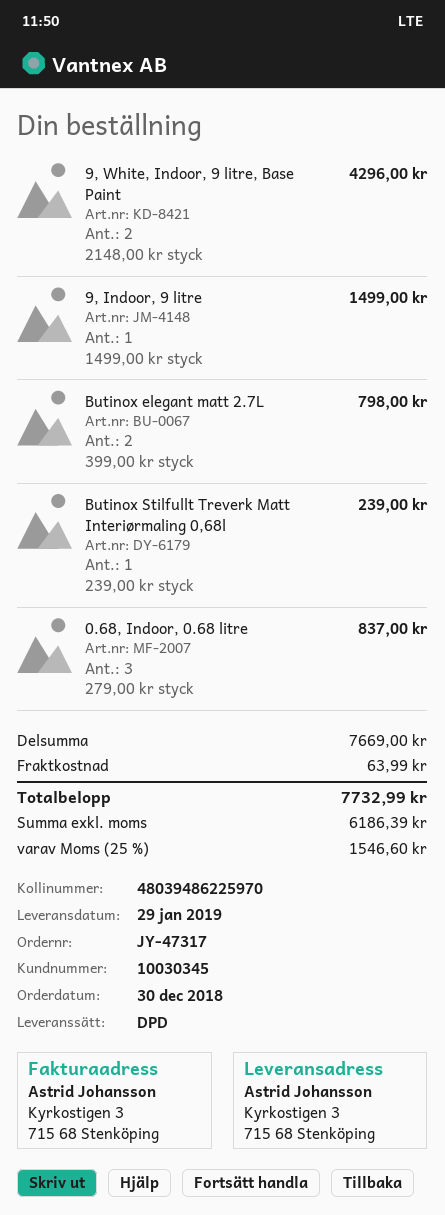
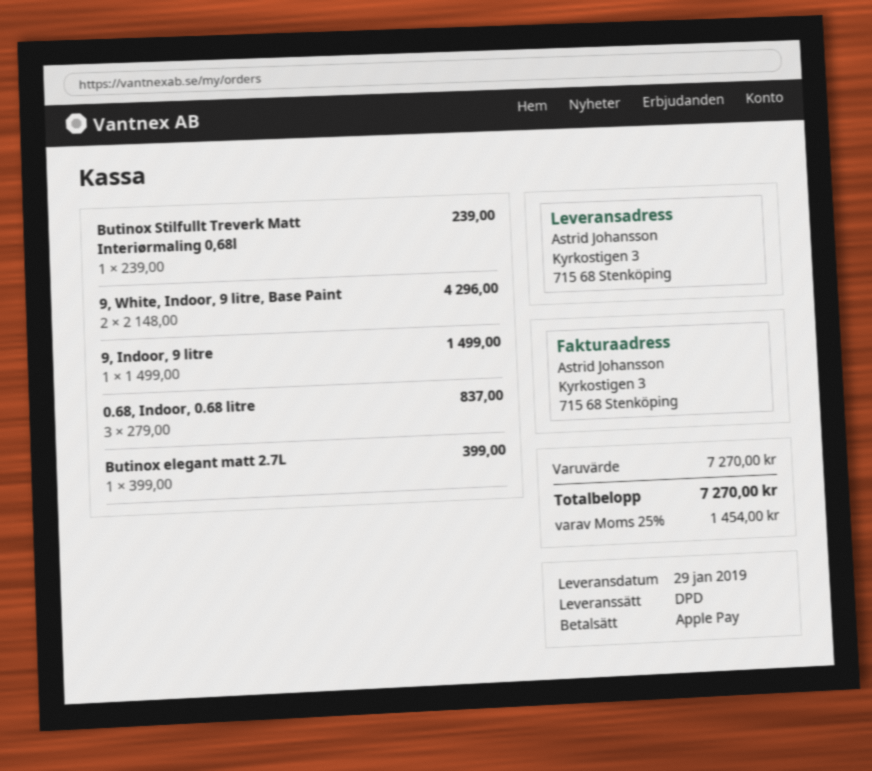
Butinox elegant matt 2.7L: 2 x 399.00 = 798.00 -> 1 x 399.00 = 399.00
subtotal: 7669.00 -> 7270.00
shipping: 63.99 -> none
tax: 25% = 1546.60 -> 25% = 1454.00
total: 7732.99 -> 7270.00

